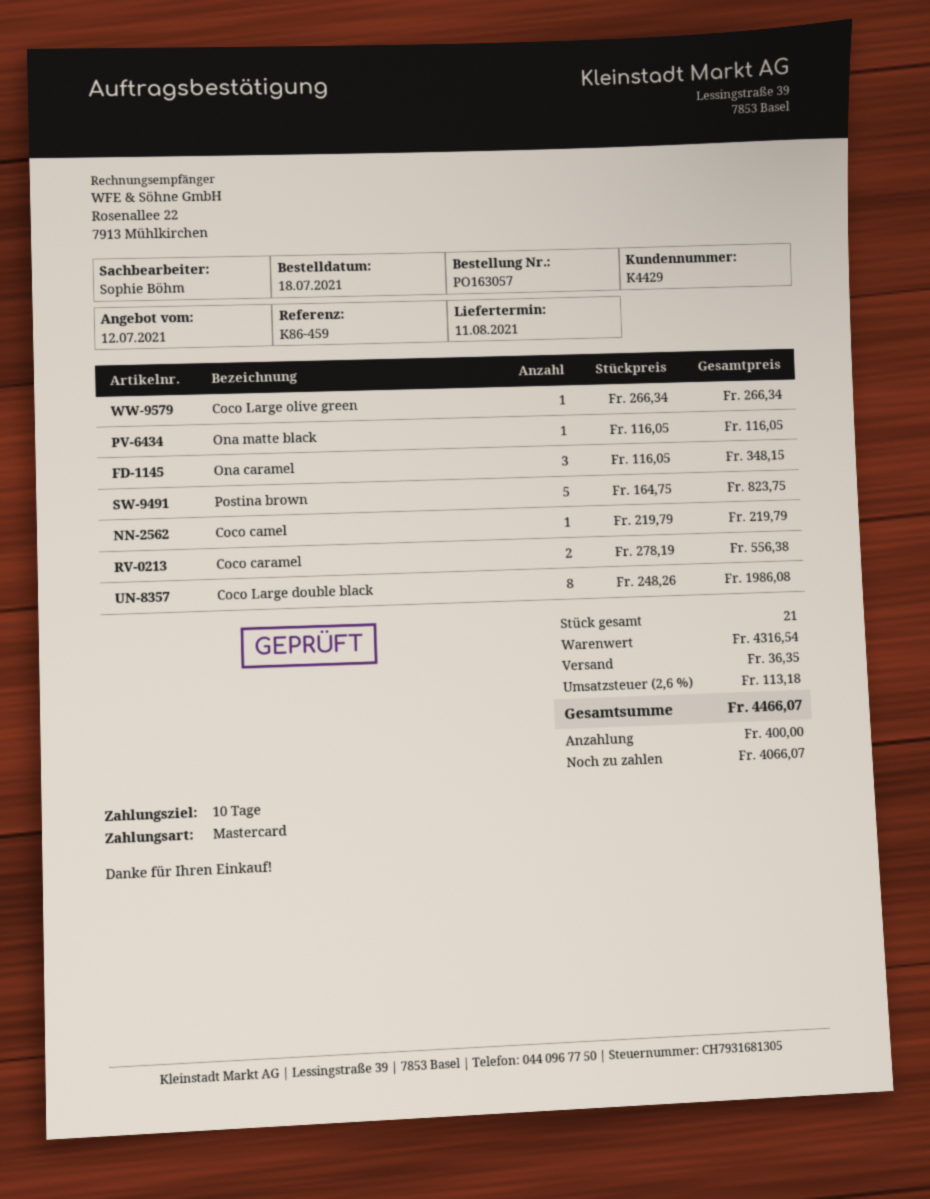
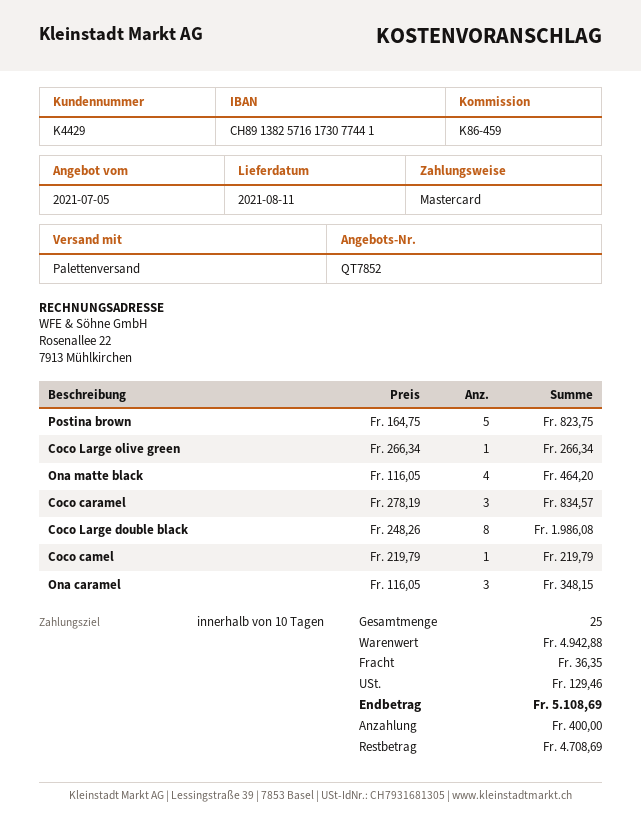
quote date: 2021-07-12 -> 2021-07-05
Ona matte black: 1 x 116.05 = 116.05 -> 4 x 116.05 = 464.20
Coco caramel: 2 x 278.19 = 556.38 -> 3 x 278.19 = 834.57
total quantity: 21 -> 25
subtotal: 4316.54 -> 4942.88
tax: 113.18 -> 129.46
total: 4466.07 -> 5108.69
balance: 4066.07 -> 4708.69

